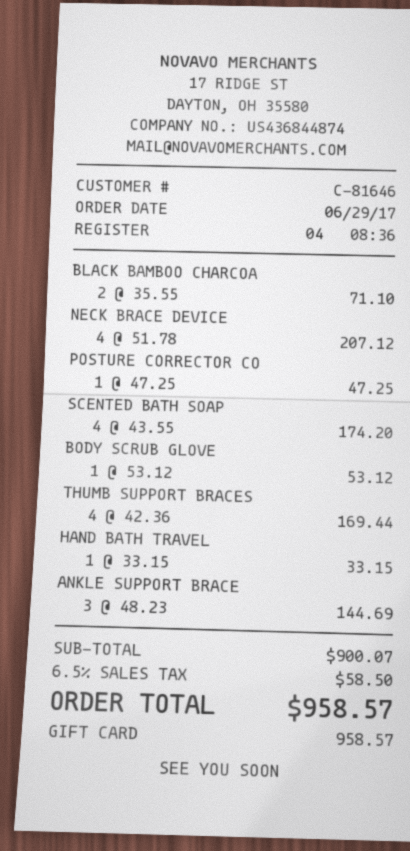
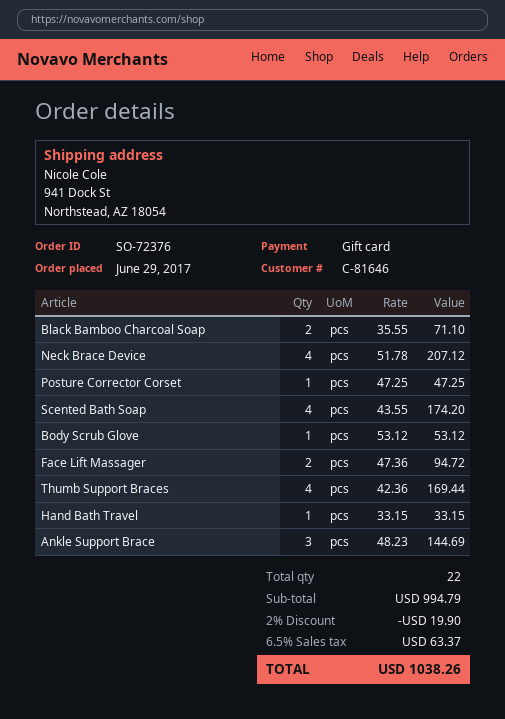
Face Lift Massager: none -> 2 x 47.36 = 94.72
subtotal: 900.07 -> 994.79
discount: none -> 2% = 19.90
tax: 6.5% = 58.50 -> 6.5% = 63.37
total: 958.57 -> 1038.26

